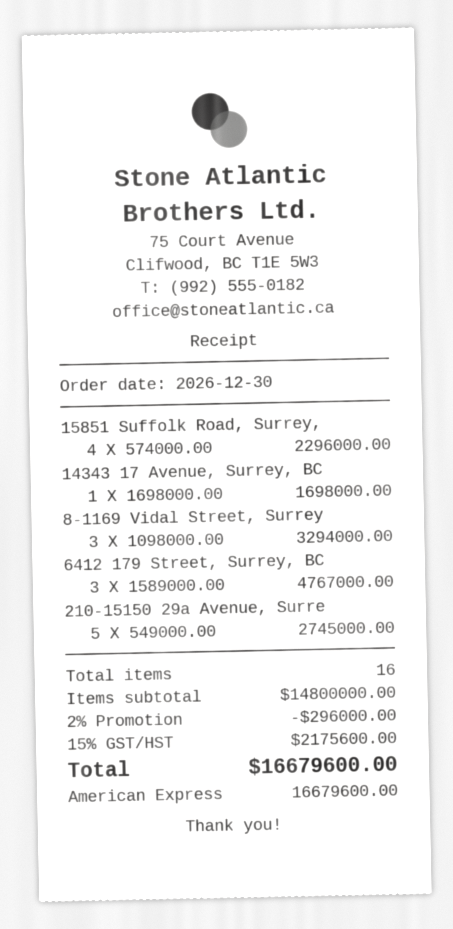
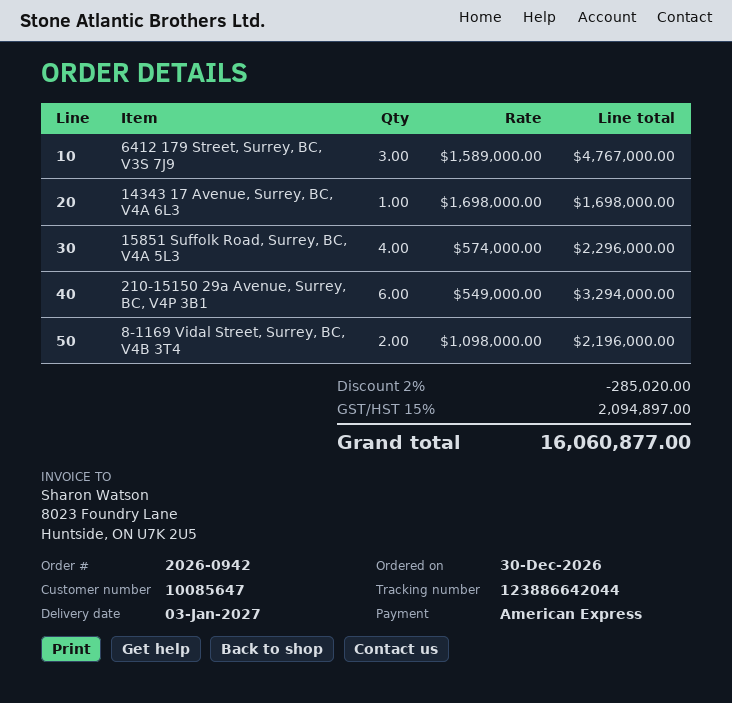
8-1169 Vidal Street, Surrey: 3 x 1098000.00 = 3294000.00 -> 2 x 1098000.00 = 2196000.00
210-15150 29a Avenue, Surre: 5 x 549000.00 = 2745000.00 -> 6 x 549000.00 = 3294000.00
discount: 2% = 296000.00 -> 2% = 285020.00
tax: 15% = 2175600.00 -> 15% = 2094897.00
total: 16679600.00 -> 16060877.00

